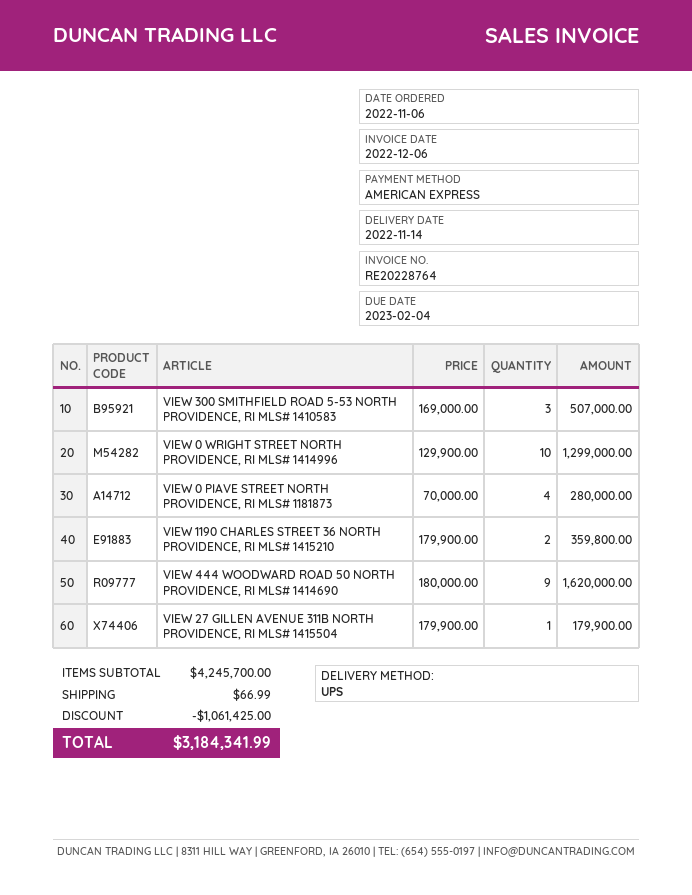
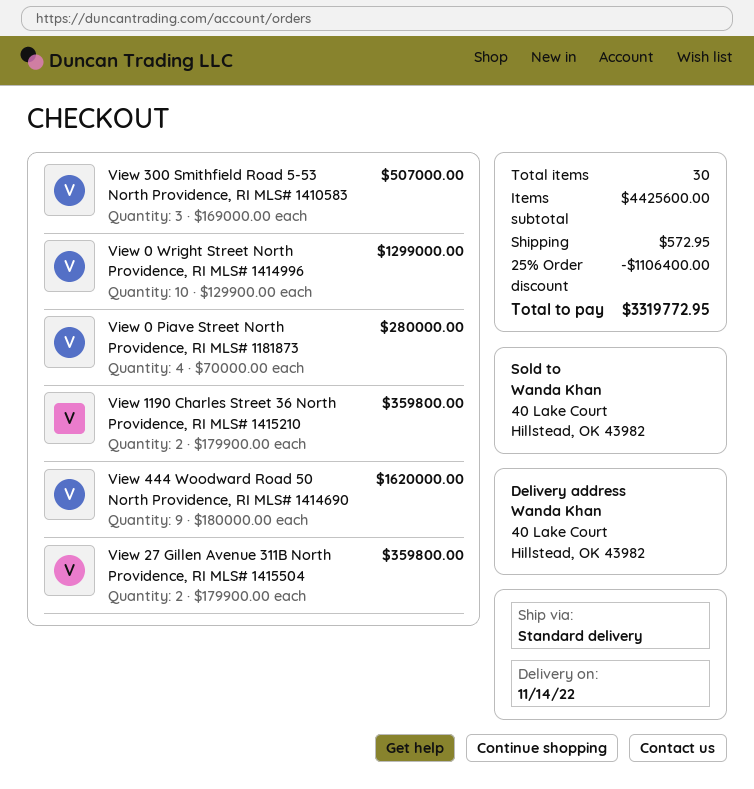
shipping method: UPS -> standard
VIEW 27 GILLEN AVENUE 311B NORTH PROVIDENCE, RI MLS# 1415504: 1 x 179900.00 = 179900.00 -> 2 x 179900.00 = 359800.00
subtotal: 4245700.00 -> 4425600.00
discount: 1061425.00 -> 1106400.00
shipping: 66.99 -> 572.95
total: 3184341.99 -> 3319772.95

